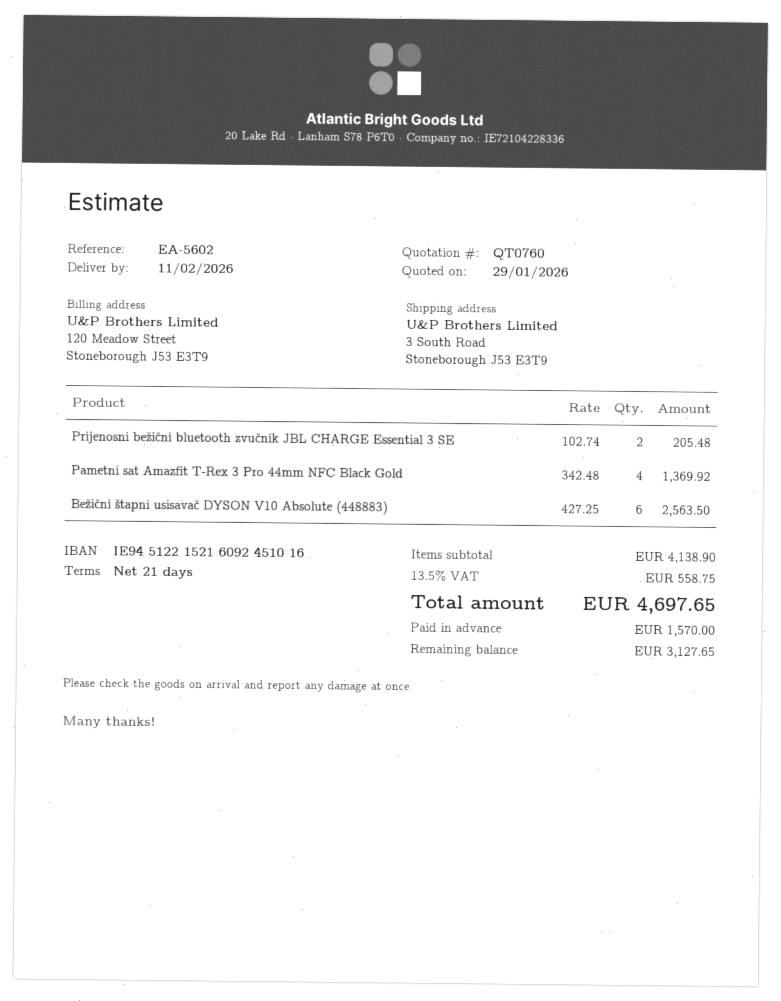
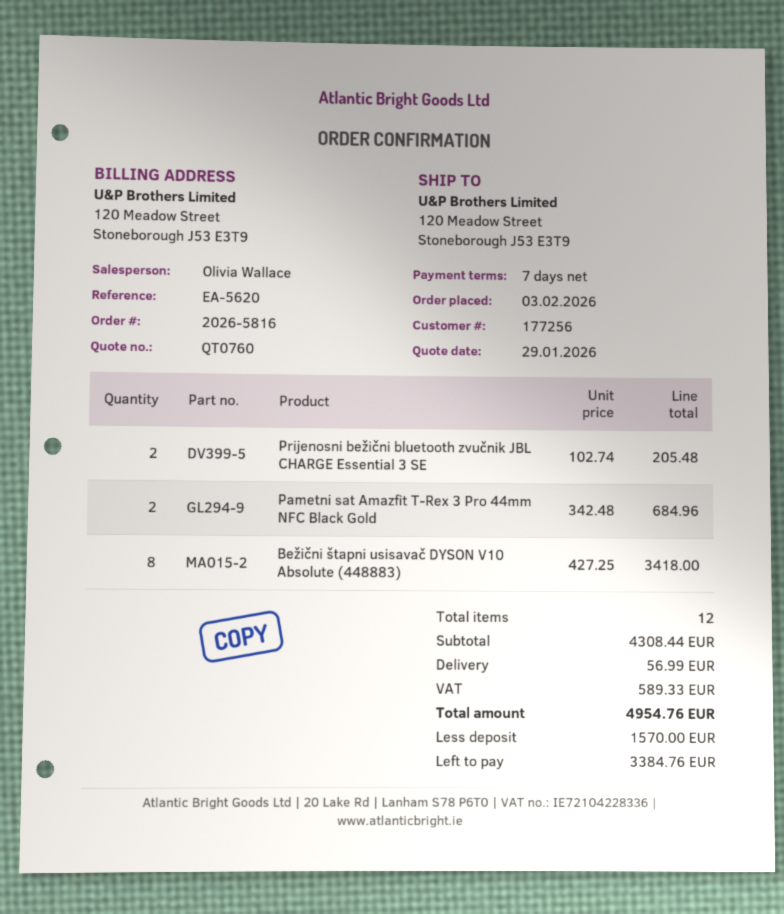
payment terms: 21 days -> 7 days
reference: EA-5602 -> EA-5620
ship to: 3 South Road, Stoneborough J53 E3T9 -> 120 Meadow Street, Stoneborough J53 E3T9
Pametni sat Amazfit T-Rex 3 Pro 44mm NFC Black Gold: 4 x 342.48 = 1369.92 -> 2 x 342.48 = 684.96
Bežični štapni usisavač DYSON V10 Absolute (448883): 6 x 427.25 = 2563.50 -> 8 x 427.25 = 3418.00
subtotal: 4138.90 -> 4308.44
shipping: none -> 56.99
tax: 558.75 -> 589.33
total: 4697.65 -> 4954.76
balance: 3127.65 -> 3384.76

